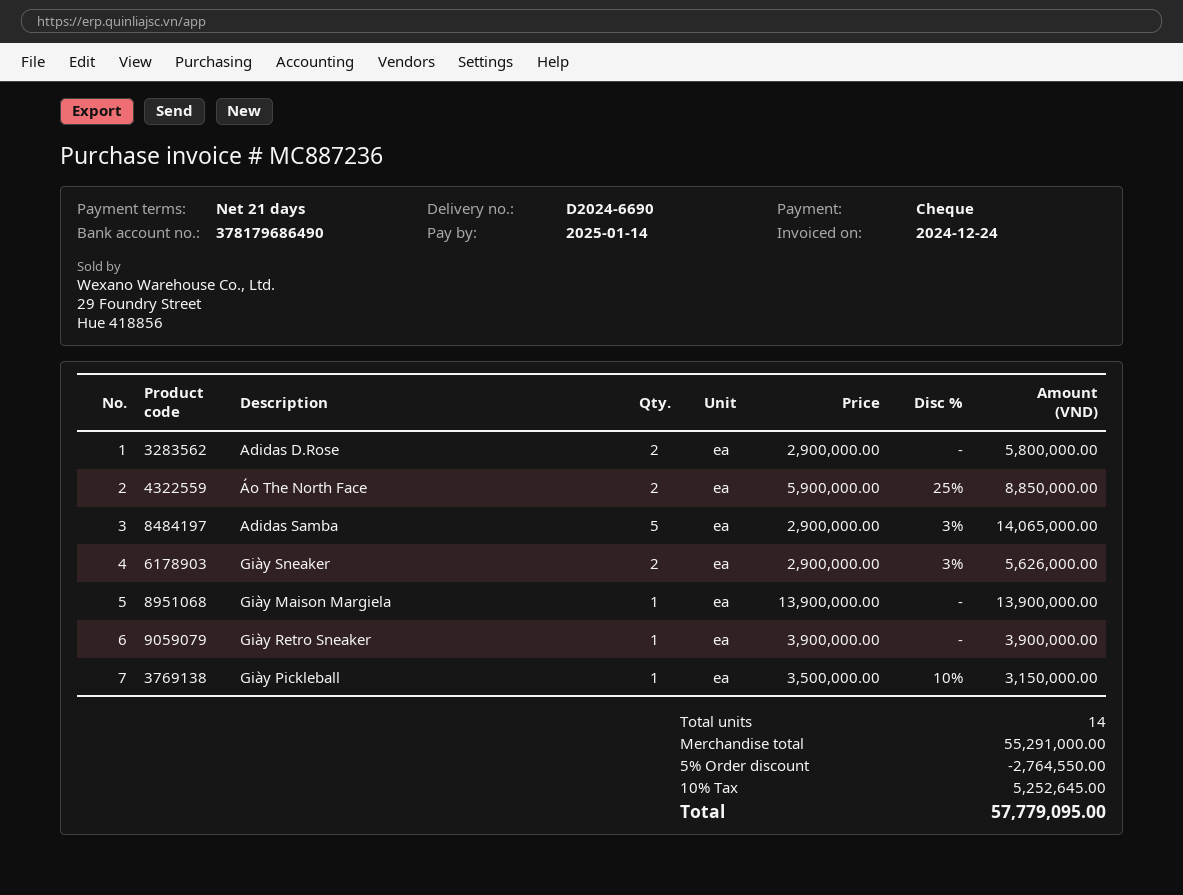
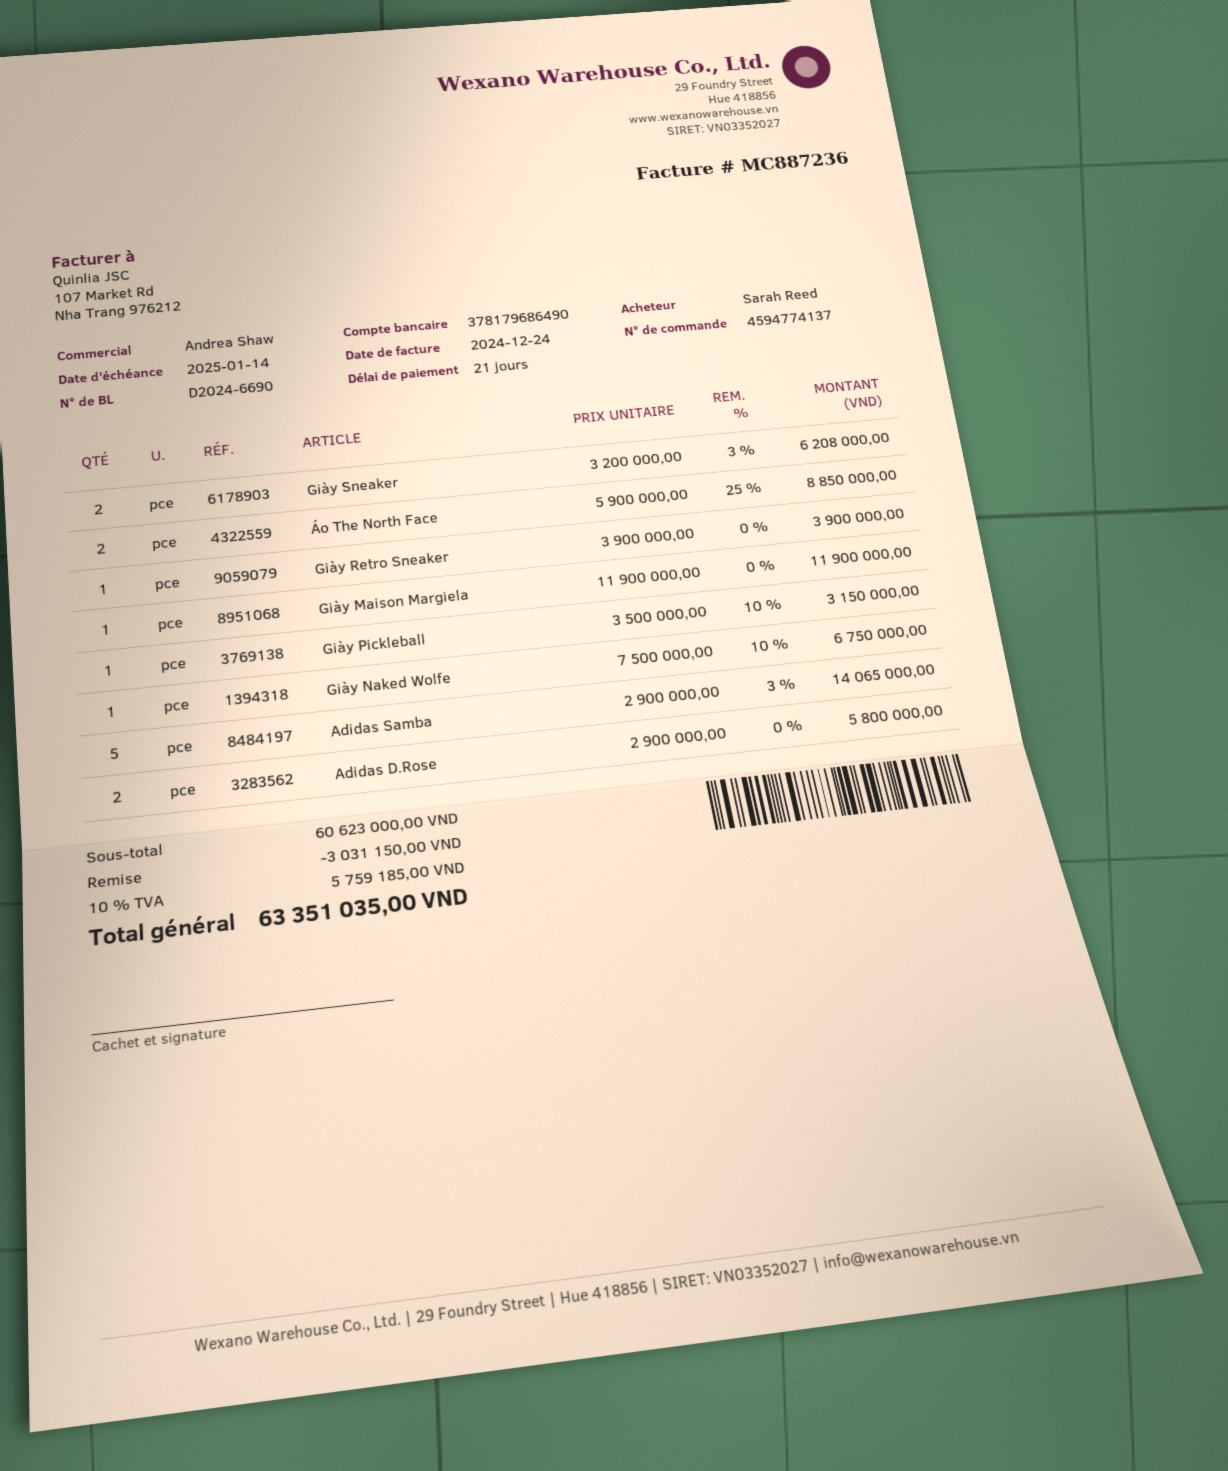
Giày Sneaker: 2 x 2900000.00 - 3% = 5626000.00 -> 2 x 3200000.00 - 3% = 6208000.00
Giày Maison Margiela: 1 x 13900000.00 = 13900000.00 -> 1 x 11900000.00 = 11900000.00
Giày Naked Wolfe: none -> 1 x 7500000.00 - 10% = 6750000.00
subtotal: 55291000.00 -> 60623000.00
discount: 2764550.00 -> 3031150.00
tax: 10% = 5252645.00 -> 10% = 5759185.00
total: 57779095.00 -> 63351035.00

